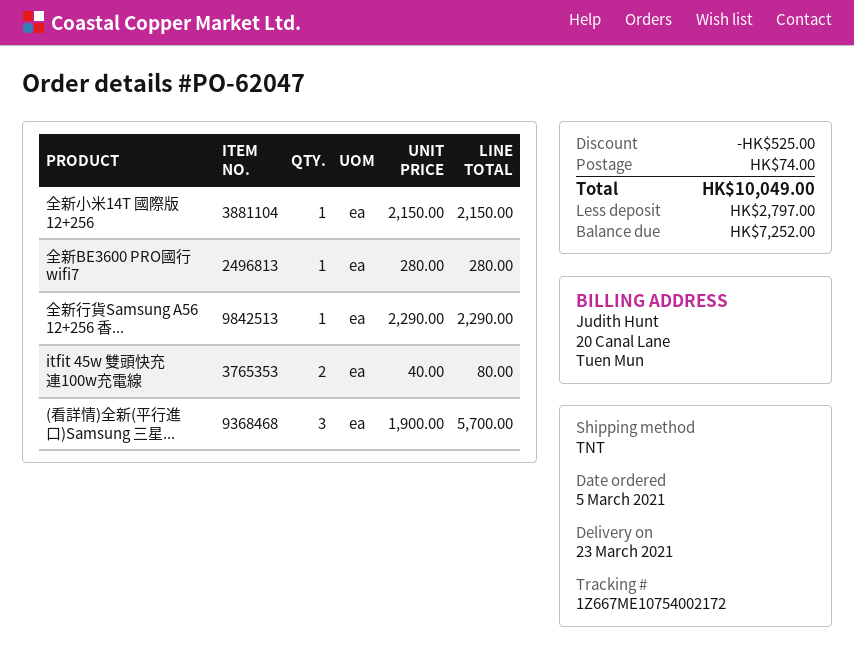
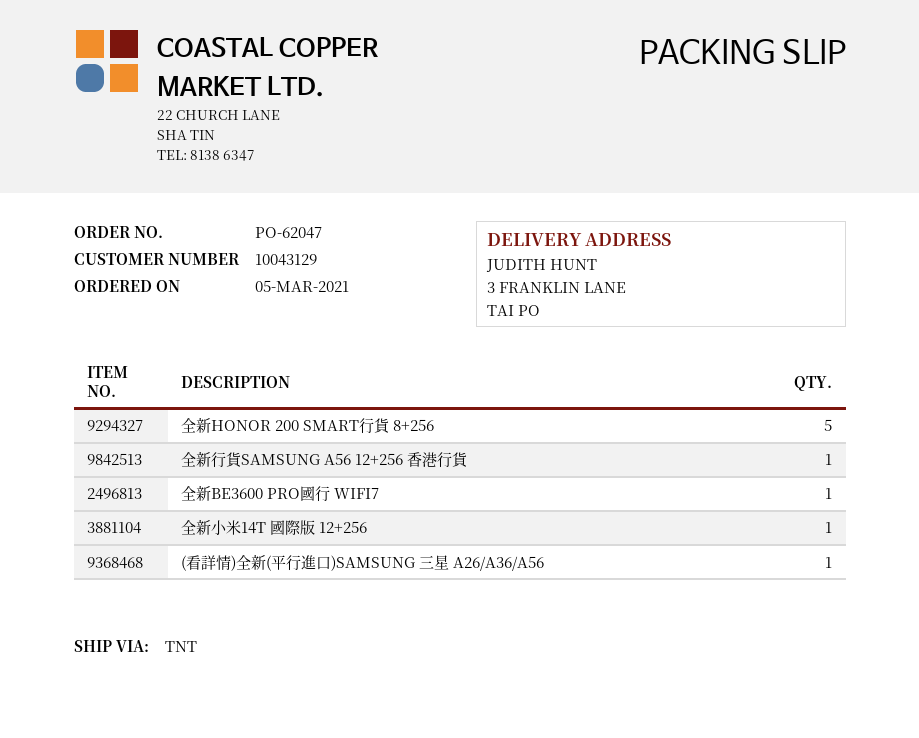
itfit 45w 雙頭快充 連100w充電線: 2 -> none
(看詳情)全新(平行進口)Samsung 三星...: 3 -> 1
全新HONOR 200 SMART行貨 8+256: none -> 5

